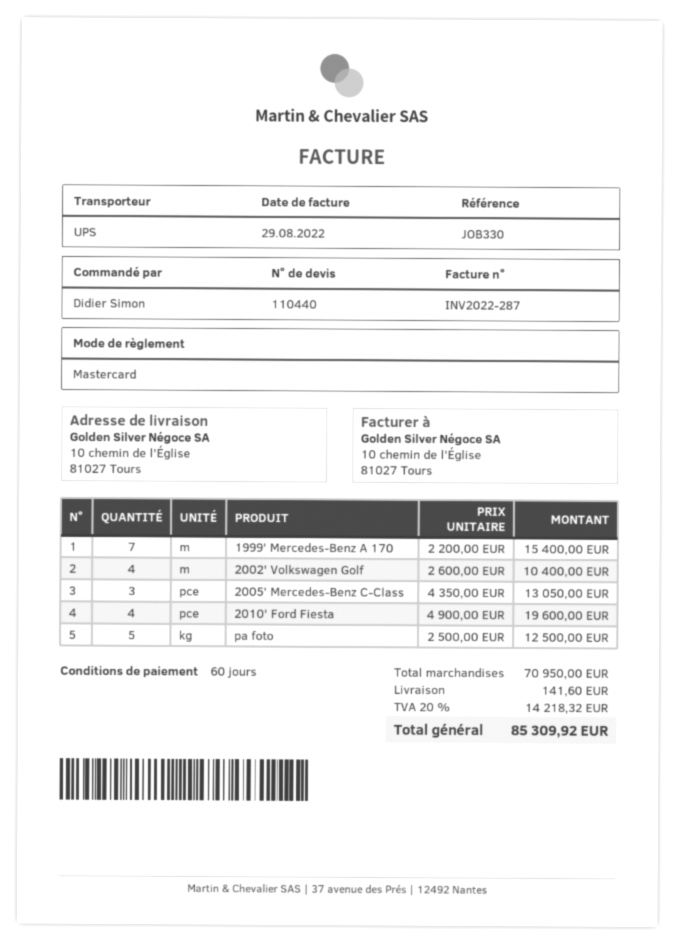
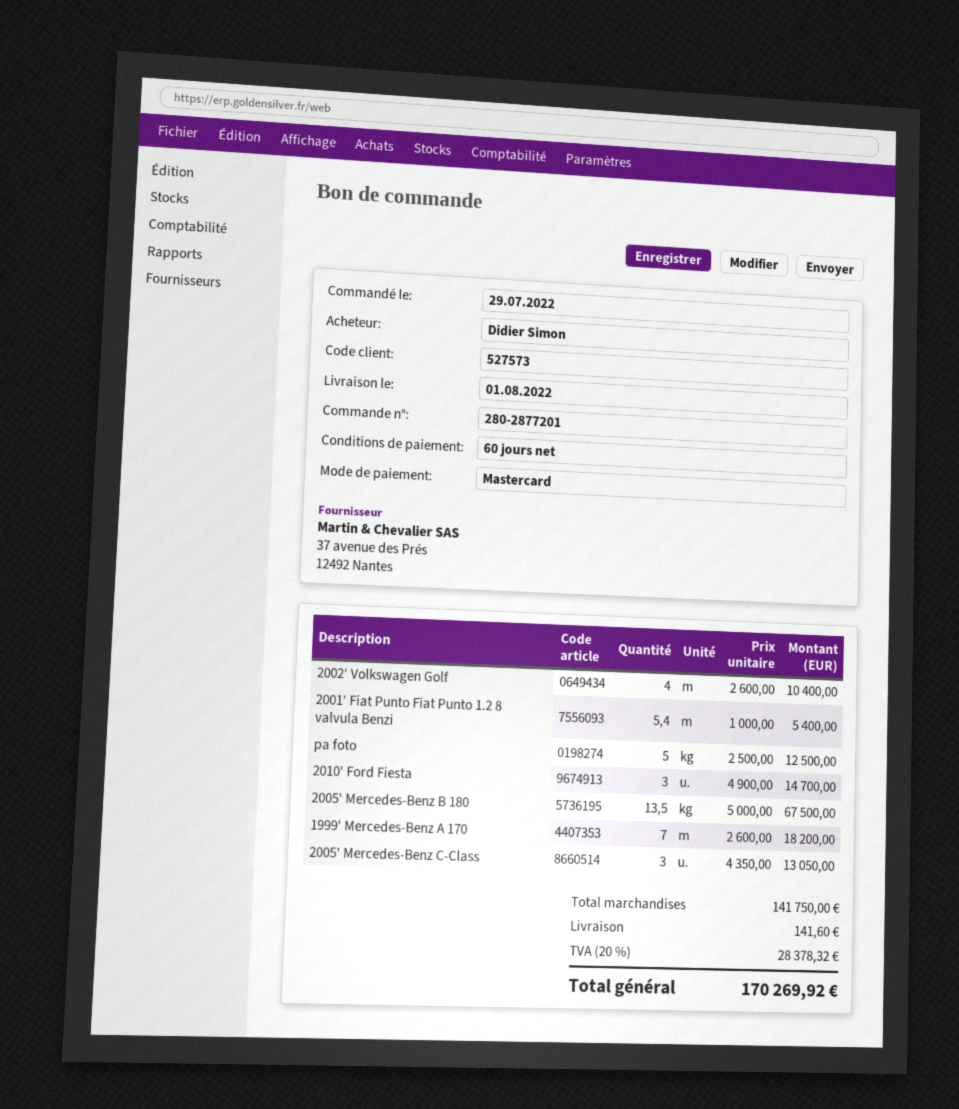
1999' Mercedes-Benz A 170: 7 x 2200.00 = 15400.00 -> 7 x 2600.00 = 18200.00
2010' Ford Fiesta: 4 x 4900.00 = 19600.00 -> 3 x 4900.00 = 14700.00
2001' Fiat Punto Fiat Punto 1.2 8 valvula Benzi: none -> 5.4 x 1000.00 = 5400.00
2005' Mercedes-Benz B 180: none -> 13.5 x 5000.00 = 67500.00
subtotal: 70950.00 -> 141750.00
tax: 20% = 14218.32 -> 20% = 28378.32
total: 85309.92 -> 170269.92

